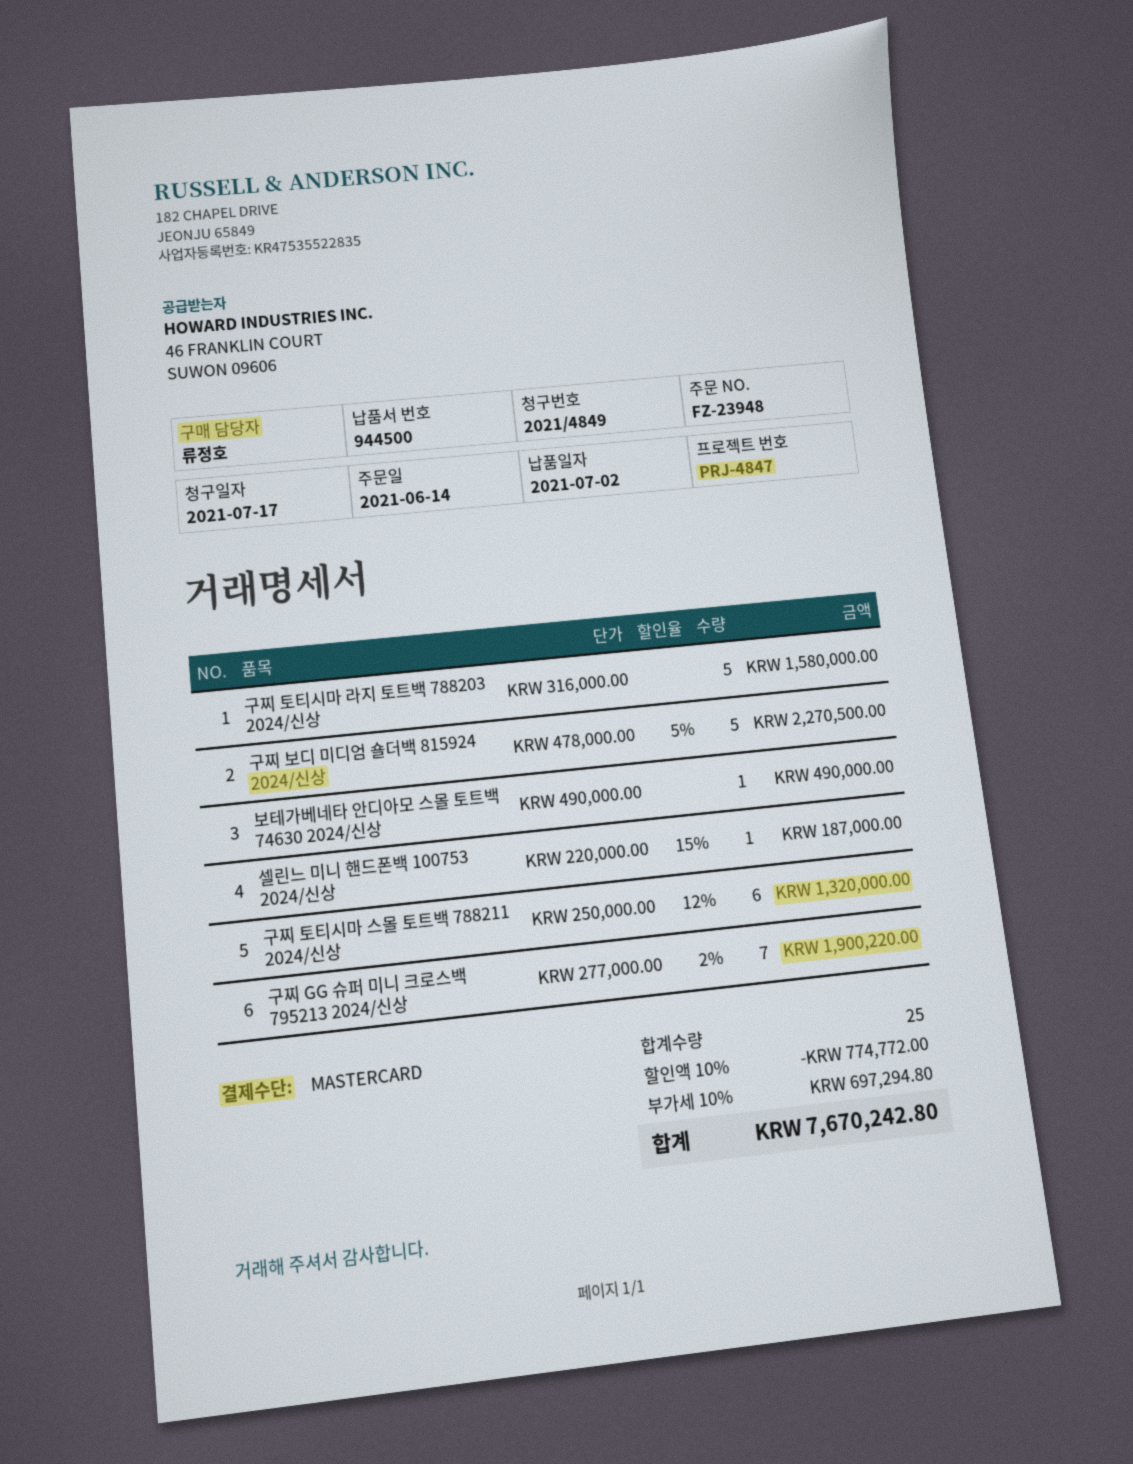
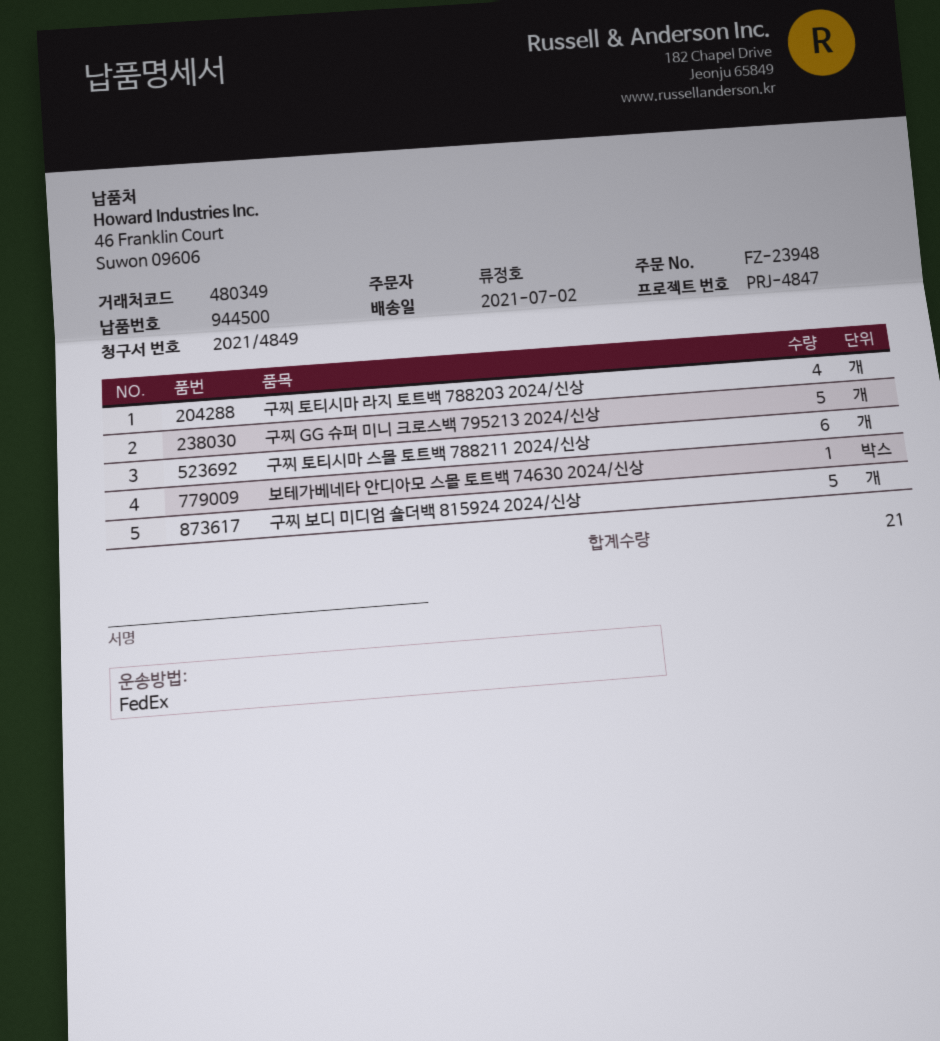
구찌 토티시마 라지 토트백 788203 2024/신상: 5 -> 4
셀린느 미니 핸드폰백 100753 2024/신상: 1 -> none
구찌 GG 슈퍼 미니 크로스백 795213 2024/신상: 7 -> 5
total quantity: 25 -> 21

